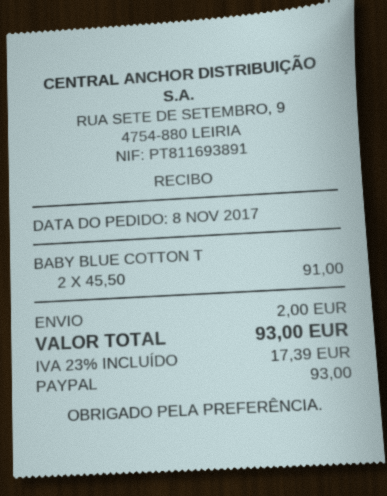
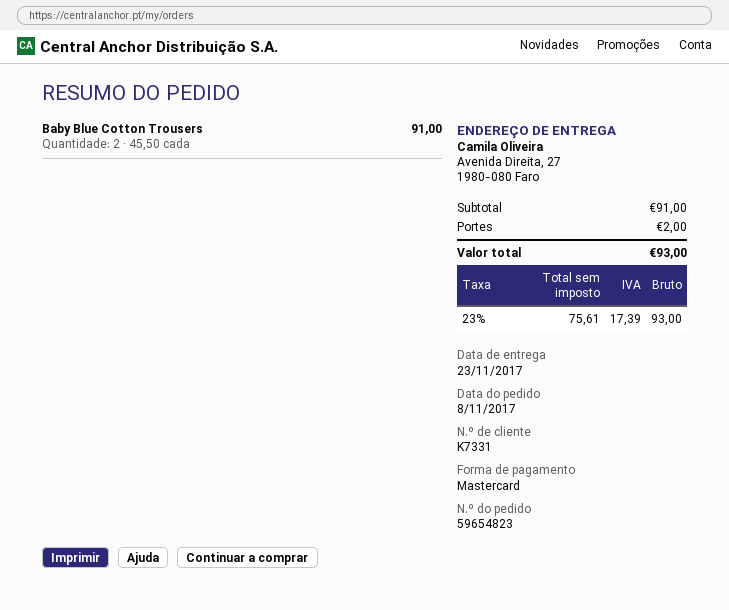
payment method: PayPal -> Mastercard

